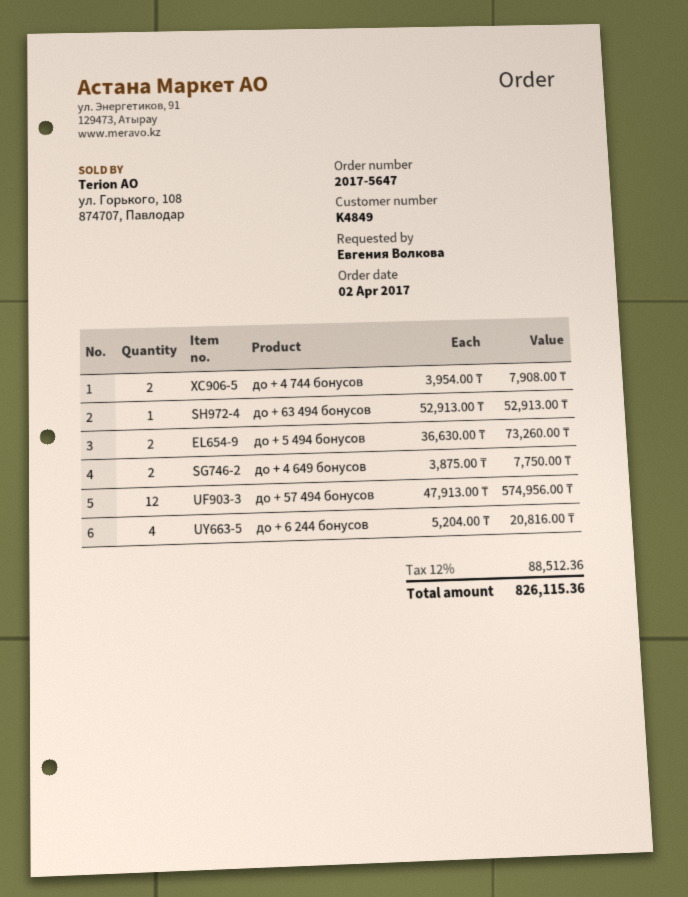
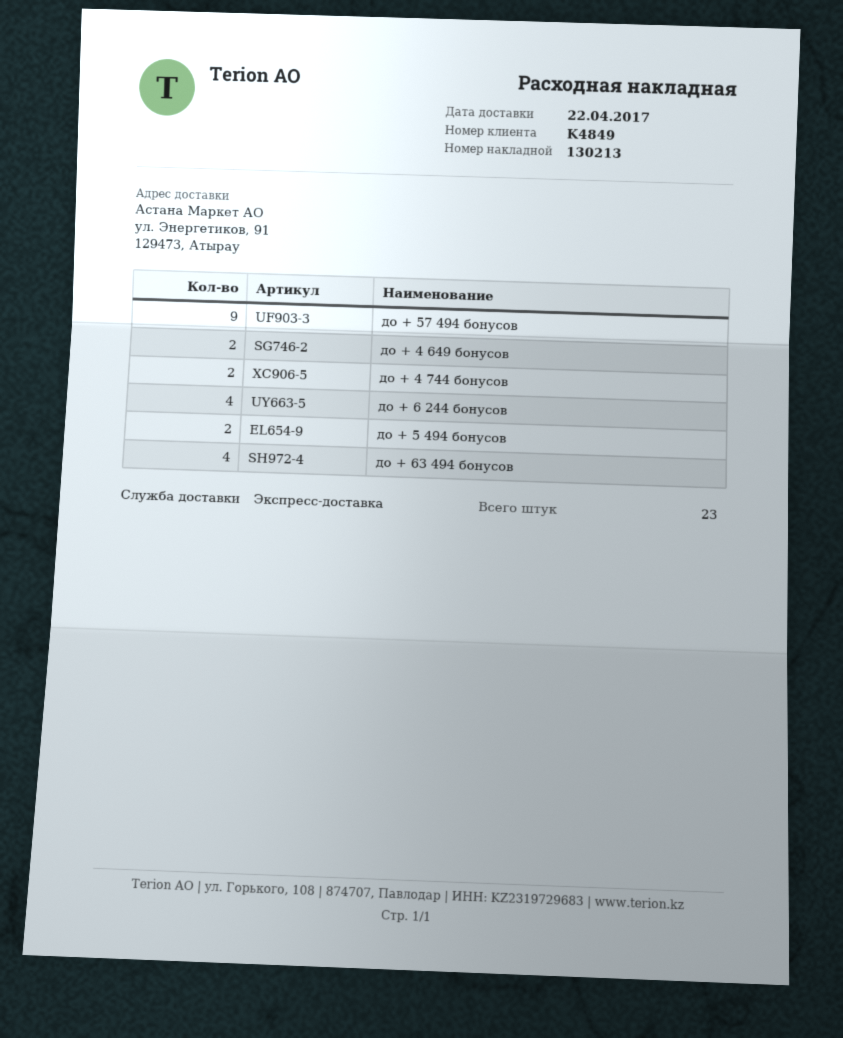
до + 63 494 бонусов: 1 -> 4
до + 57 494 бонусов: 12 -> 9

